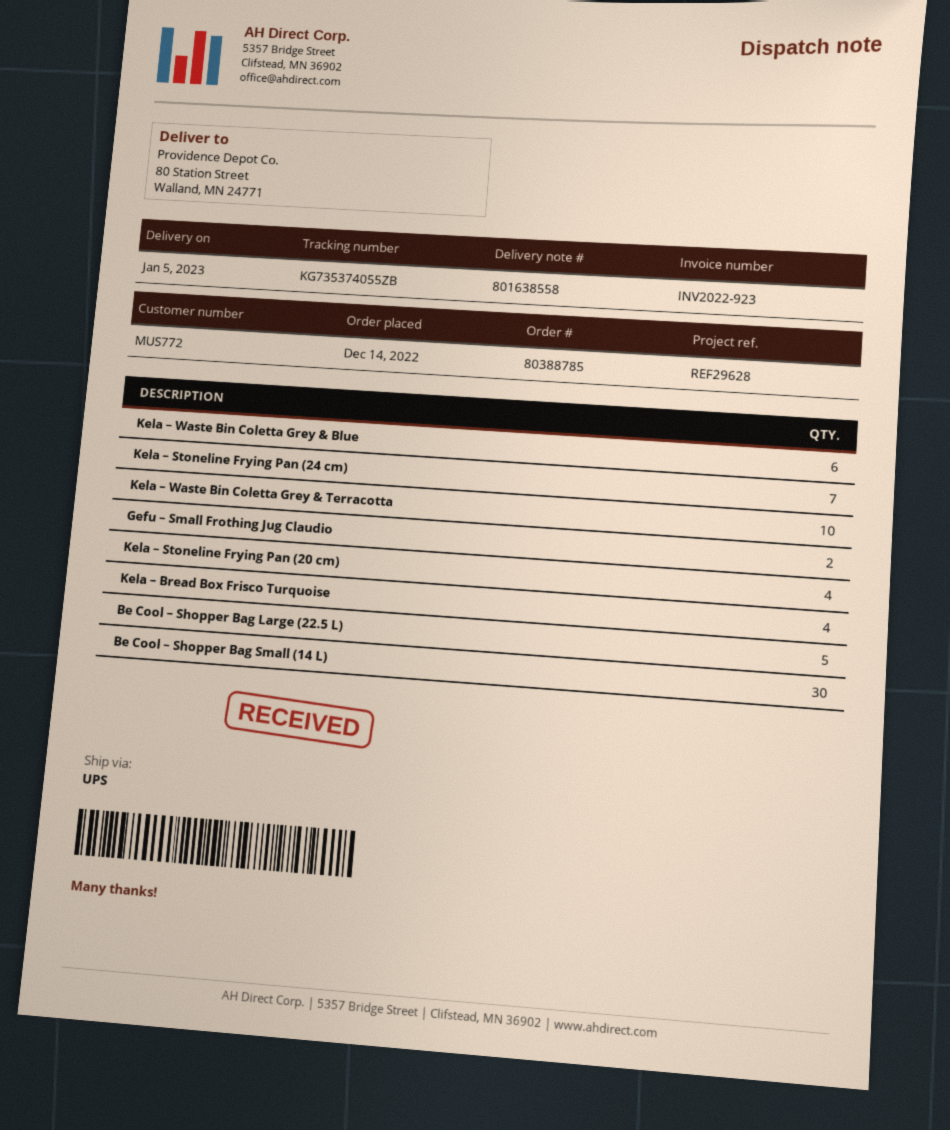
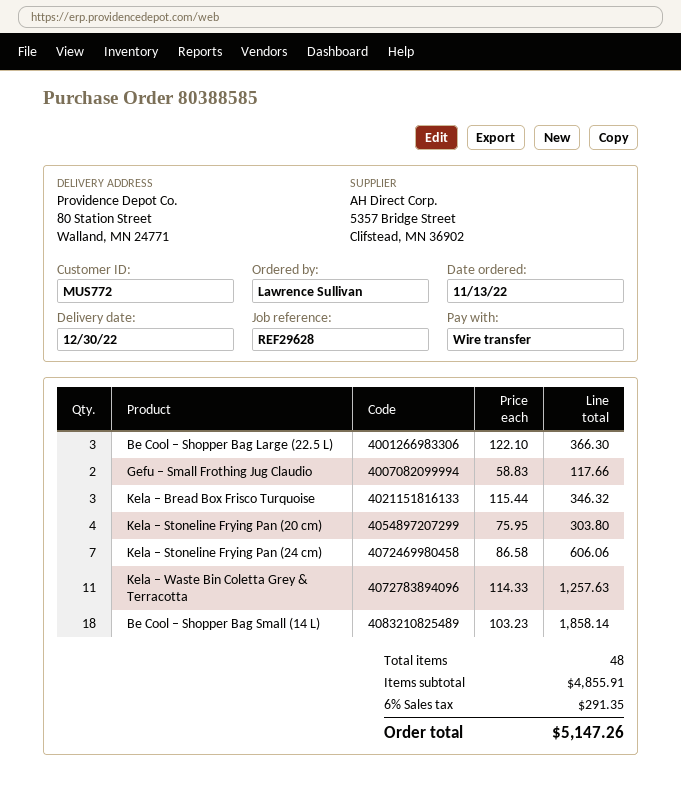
order number: 80388785 -> 80388585
order date: 2022-12-14 -> 2022-11-13
delivery date: 2023-01-05 -> 2022-12-30
Kela – Waste Bin Coletta Grey & Blue: 6 -> none
Kela – Waste Bin Coletta Grey & Terracotta: 10 -> 11
Kela – Bread Box Frisco Turquoise: 4 -> 3
Be Cool – Shopper Bag Large (22.5 L): 5 -> 3
Be Cool – Shopper Bag Small (14 L): 30 -> 18

